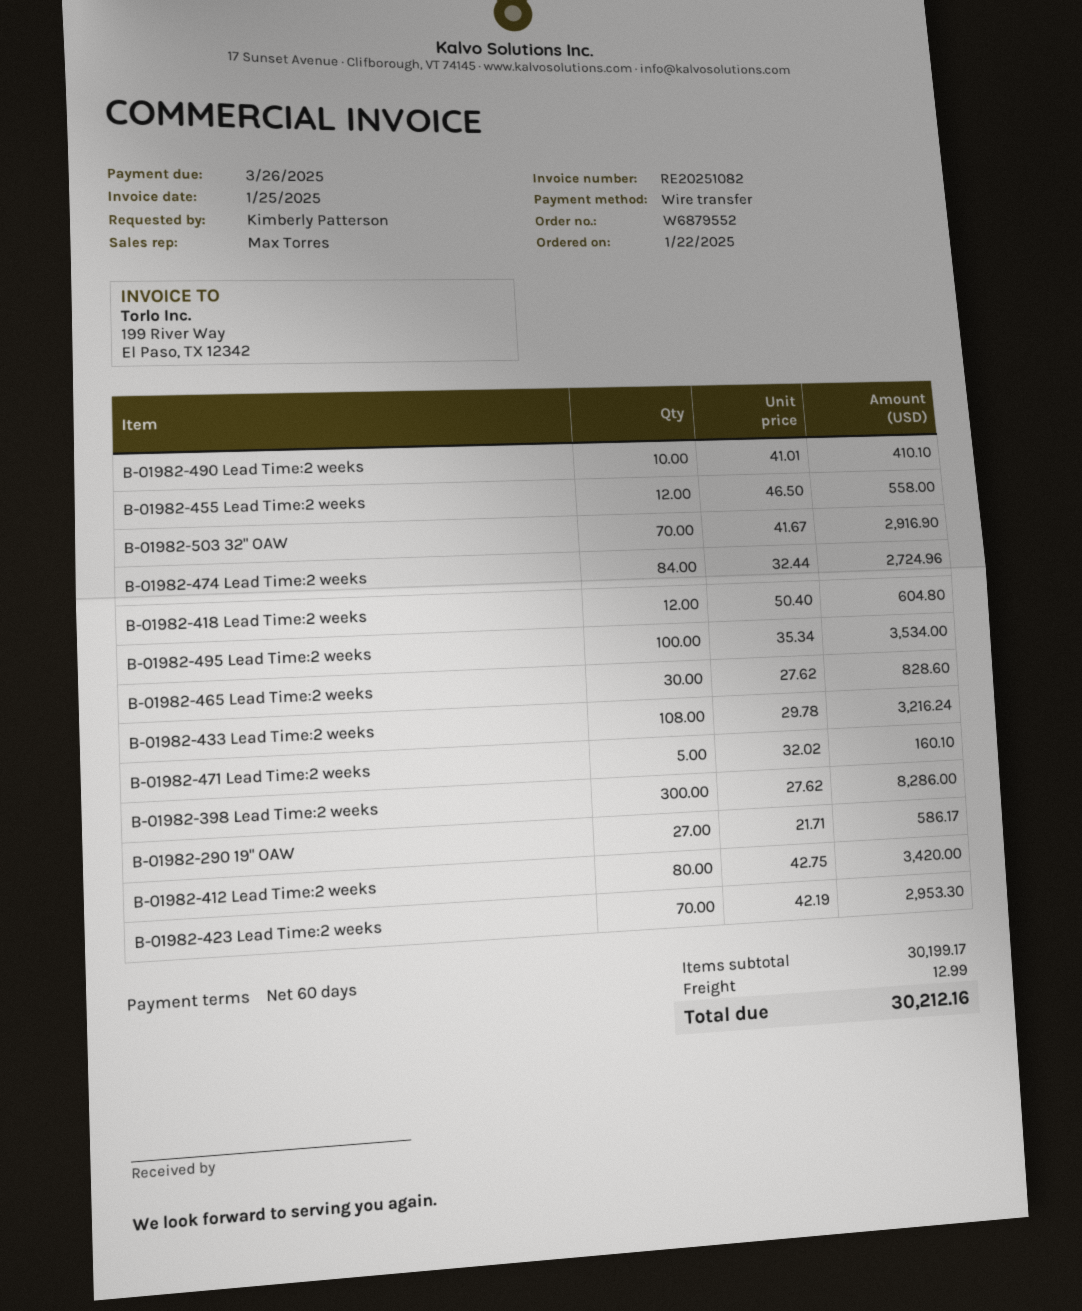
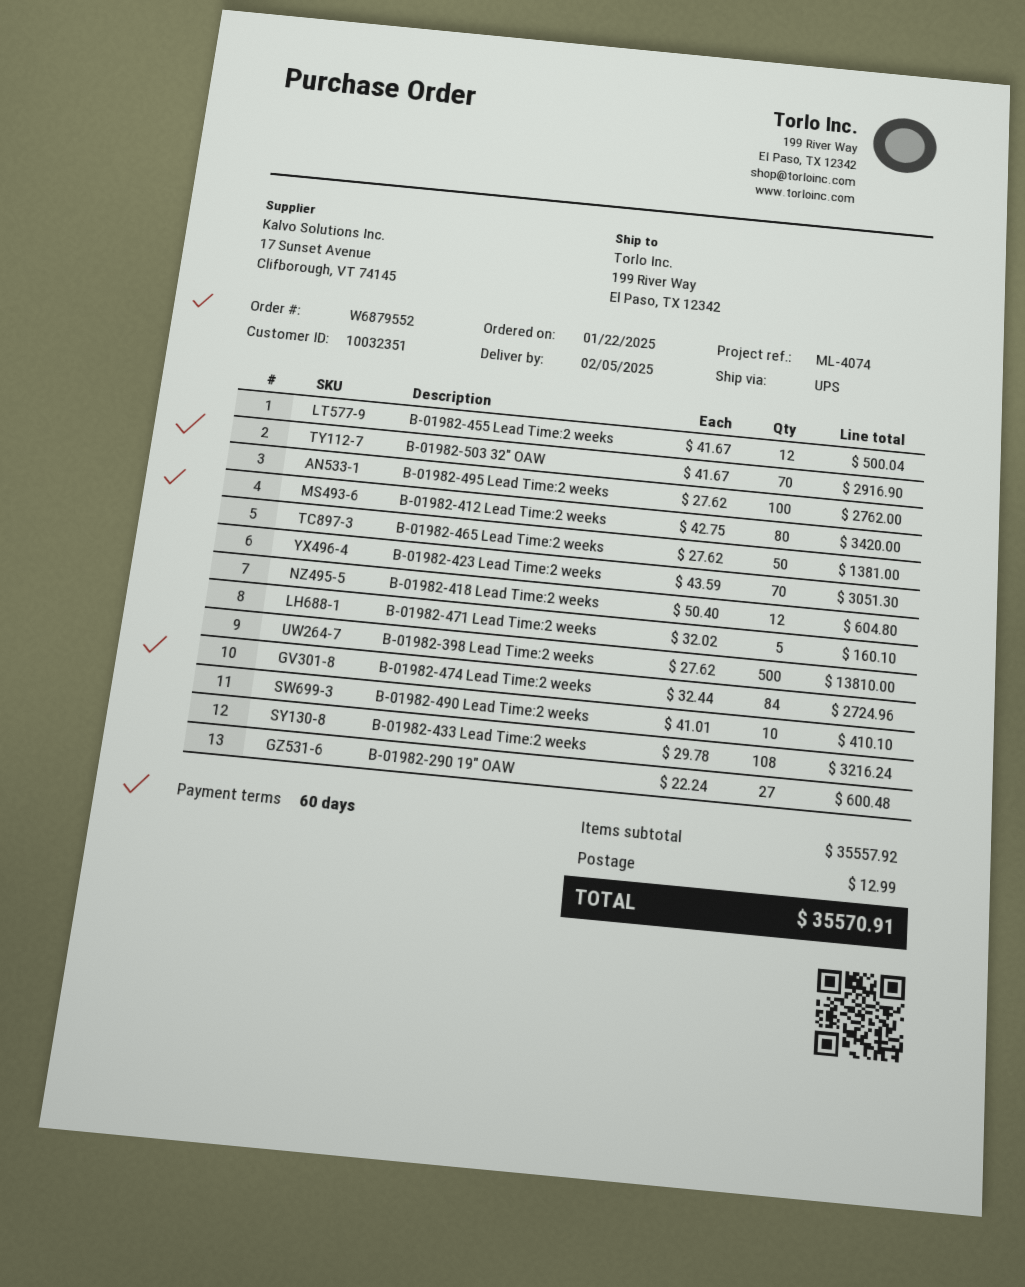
B-01982-455 Lead Time:2 weeks: 12 x 46.50 = 558.00 -> 12 x 41.67 = 500.04
B-01982-495 Lead Time:2 weeks: 100 x 35.34 = 3534.00 -> 100 x 27.62 = 2762.00
B-01982-465 Lead Time:2 weeks: 30 x 27.62 = 828.60 -> 50 x 27.62 = 1381.00
B-01982-398 Lead Time:2 weeks: 300 x 27.62 = 8286.00 -> 500 x 27.62 = 13810.00
B-01982-290 19" OAW: 27 x 21.71 = 586.17 -> 27 x 22.24 = 600.48
B-01982-423 Lead Time:2 weeks: 70 x 42.19 = 2953.30 -> 70 x 43.59 = 3051.30
subtotal: 30199.17 -> 35557.92
total: 30212.16 -> 35570.91

